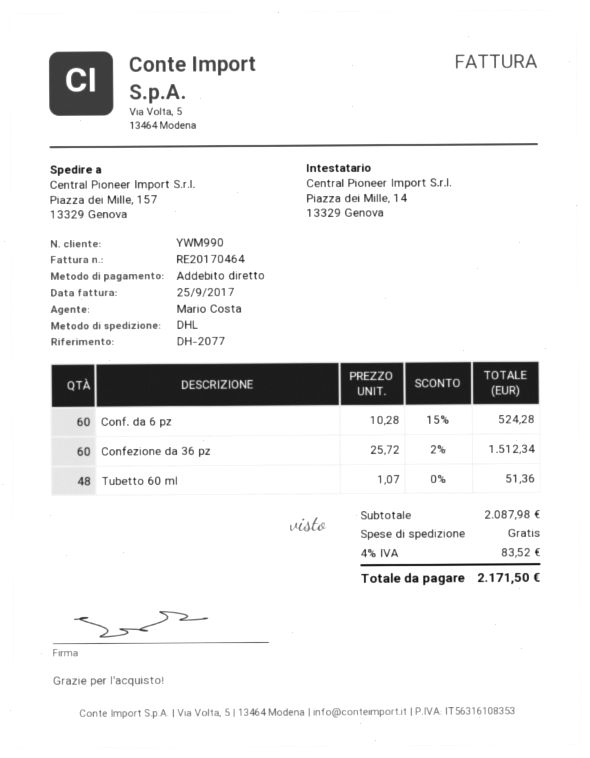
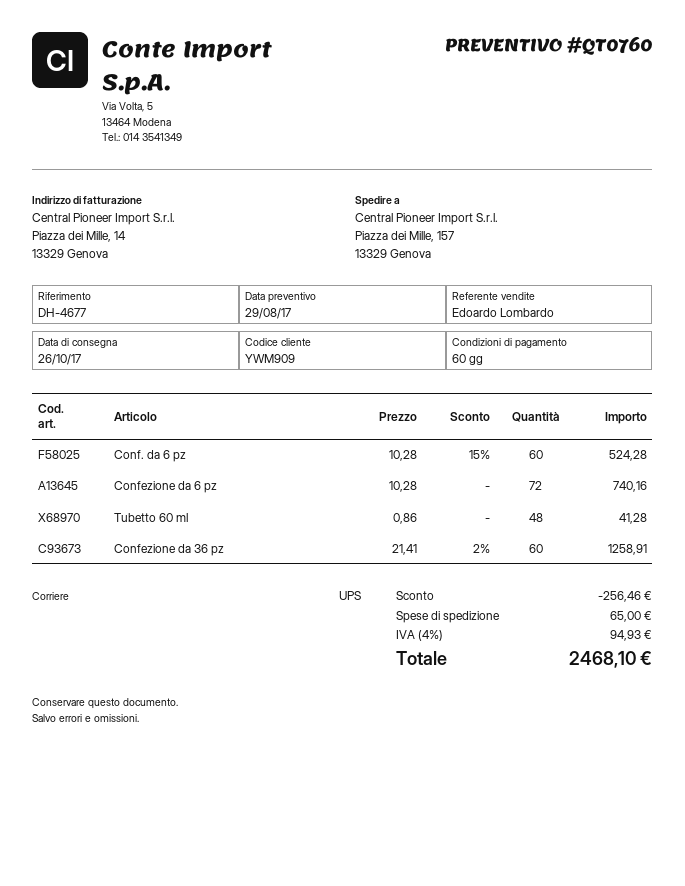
customer number: YWM990 -> YWM909
reference: DH-2077 -> DH-4677
sales rep: Mario Costa -> Edoardo Lombardo
shipping method: DHL -> UPS
Confezione da 36 pz: 60 x 25.72 - 2% = 1512.34 -> 60 x 21.41 - 2% = 1258.91
Tubetto 60 ml: 48 x 1.07 = 51.36 -> 48 x 0.86 = 41.28
Confezione da 6 pz: none -> 72 x 10.28 = 740.16
discount: none -> 256.46
shipping: 0.00 -> 65.00
tax: 4% = 83.52 -> 4% = 94.93
total: 2171.50 -> 2468.10

